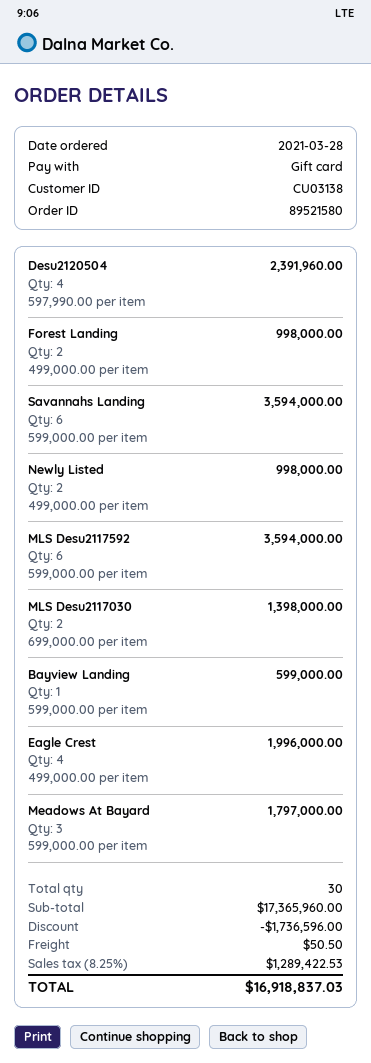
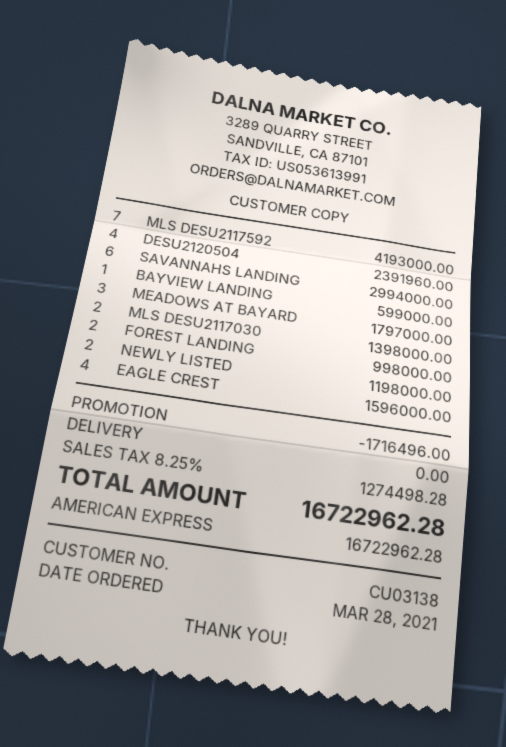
payment method: gift card -> American Express
Savannahs Landing: 6 for 3594000.00 -> 6 for 2994000.00
Newly Listed: 2 for 998000.00 -> 2 for 1198000.00
MLS Desu2117592: 6 for 3594000.00 -> 7 for 4193000.00
Eagle Crest: 4 for 1996000.00 -> 4 for 1596000.00
discount: 1736596.00 -> 1716496.00
shipping: 50.50 -> 0.00
tax: 8.25% = 1289422.53 -> 8.25% = 1274498.28
total: 16918837.03 -> 16722962.28

